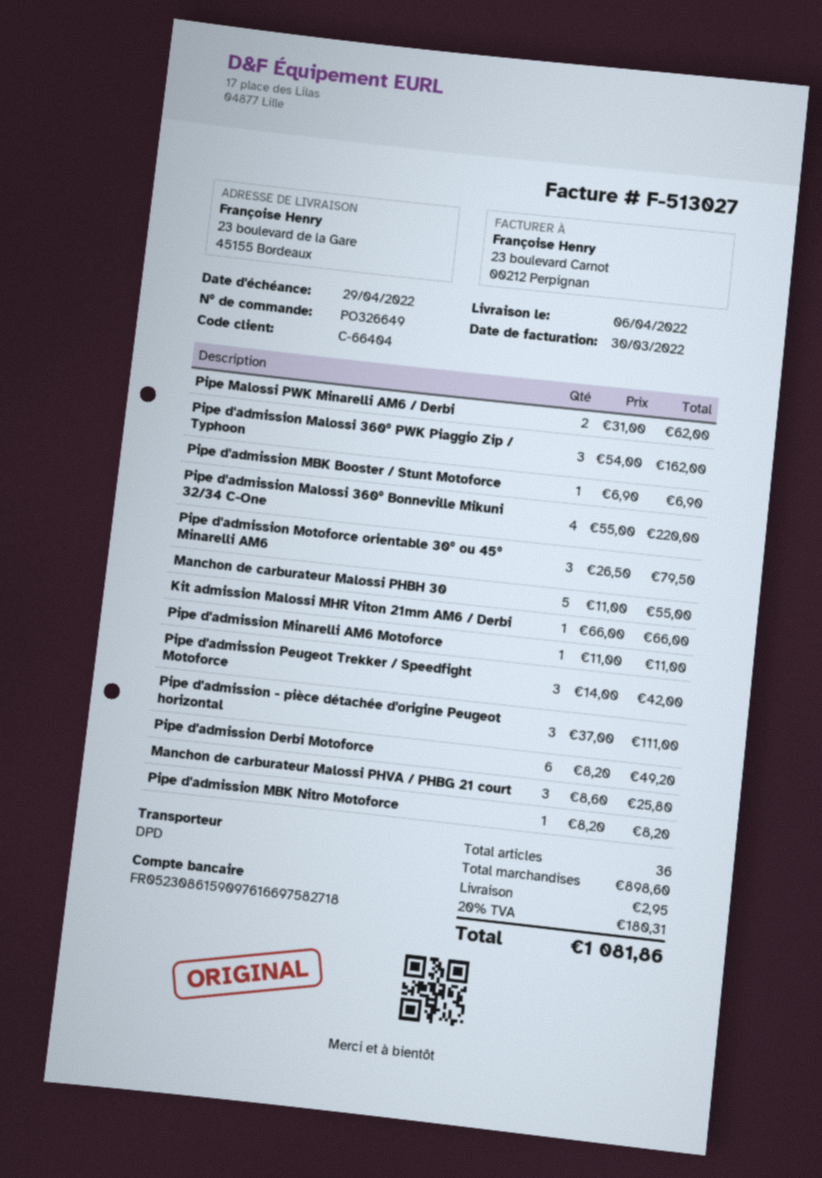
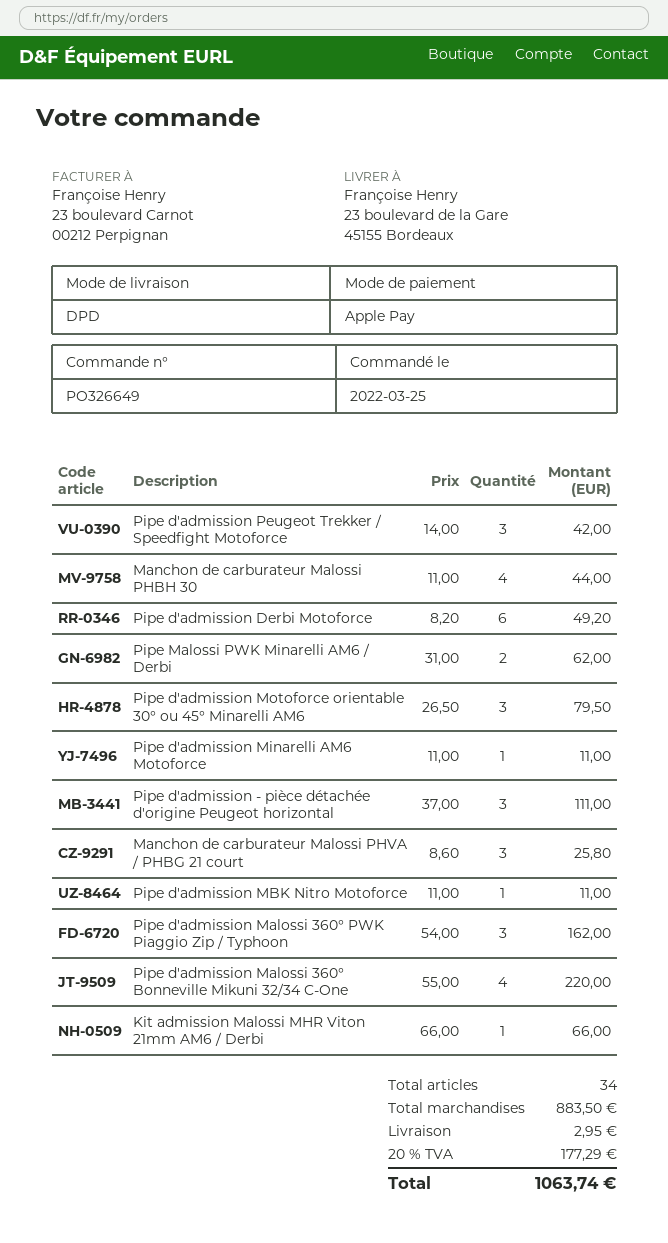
Pipe d'admission MBK Booster / Stunt Motoforce: 1 x 6.90 = 6.90 -> none
Manchon de carburateur Malossi PHBH 30: 5 x 11.00 = 55.00 -> 4 x 11.00 = 44.00
Pipe d'admission MBK Nitro Motoforce: 1 x 8.20 = 8.20 -> 1 x 11.00 = 11.00
total quantity: 36 -> 34
subtotal: 898.60 -> 883.50
tax: 20% = 180.31 -> 20% = 177.29
total: 1081.86 -> 1063.74

